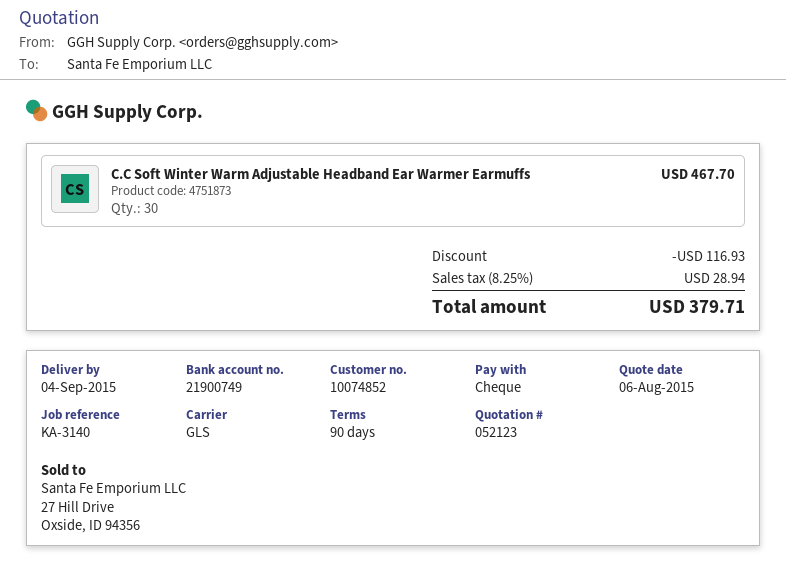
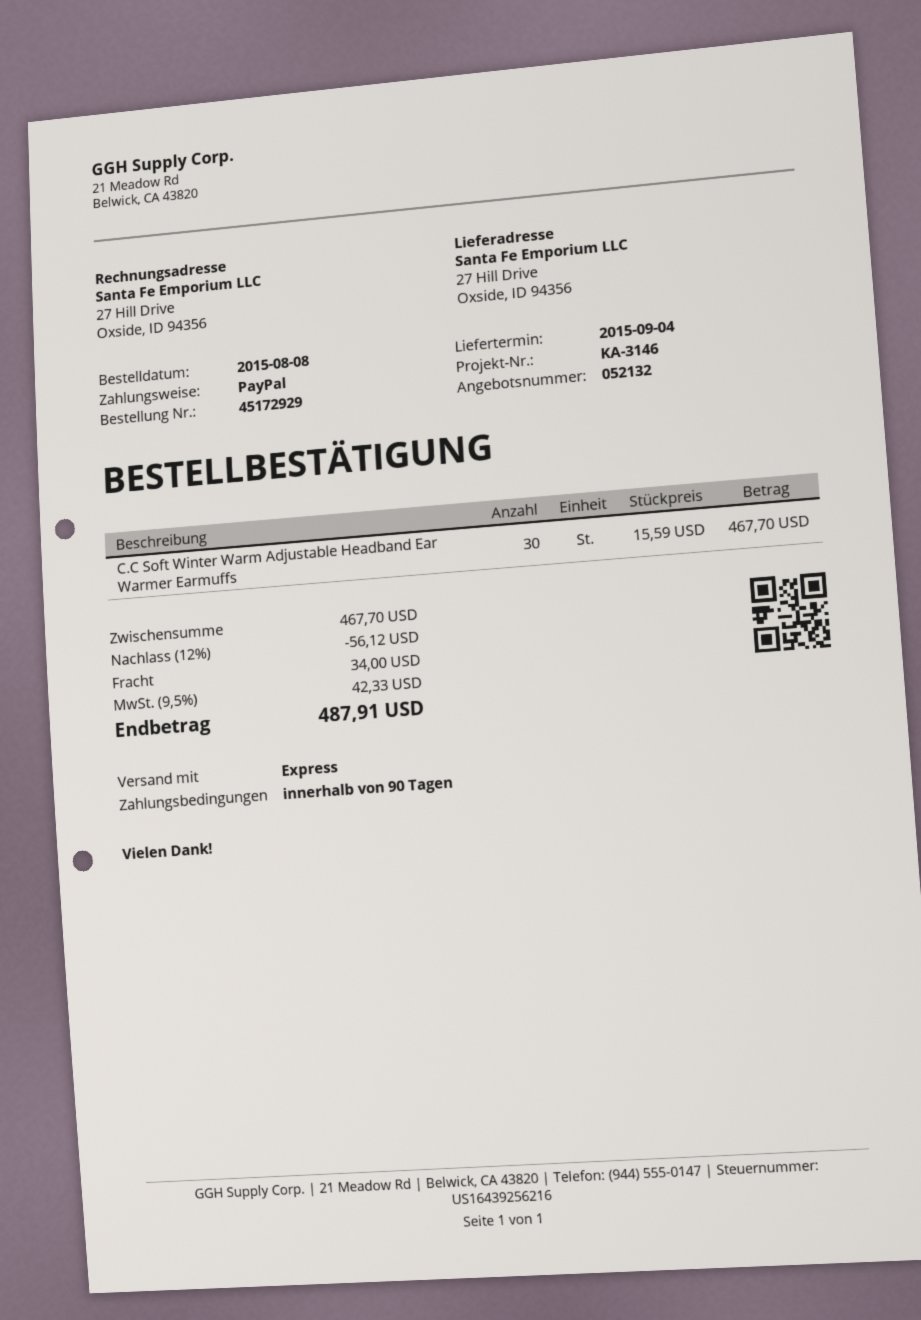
quote number: 052123 -> 052132
reference: KA-3140 -> KA-3146
payment method: cheque -> PayPal
shipping method: GLS -> express
discount: 116.93 -> 56.12
shipping: none -> 34.00
tax: 8.25% = 28.94 -> 9.5% = 42.33
total: 379.71 -> 487.91

